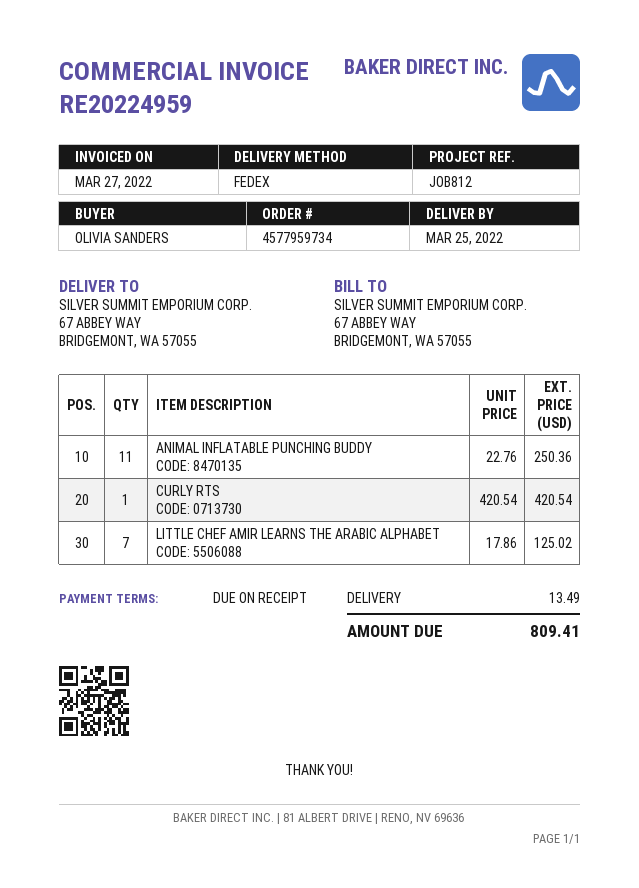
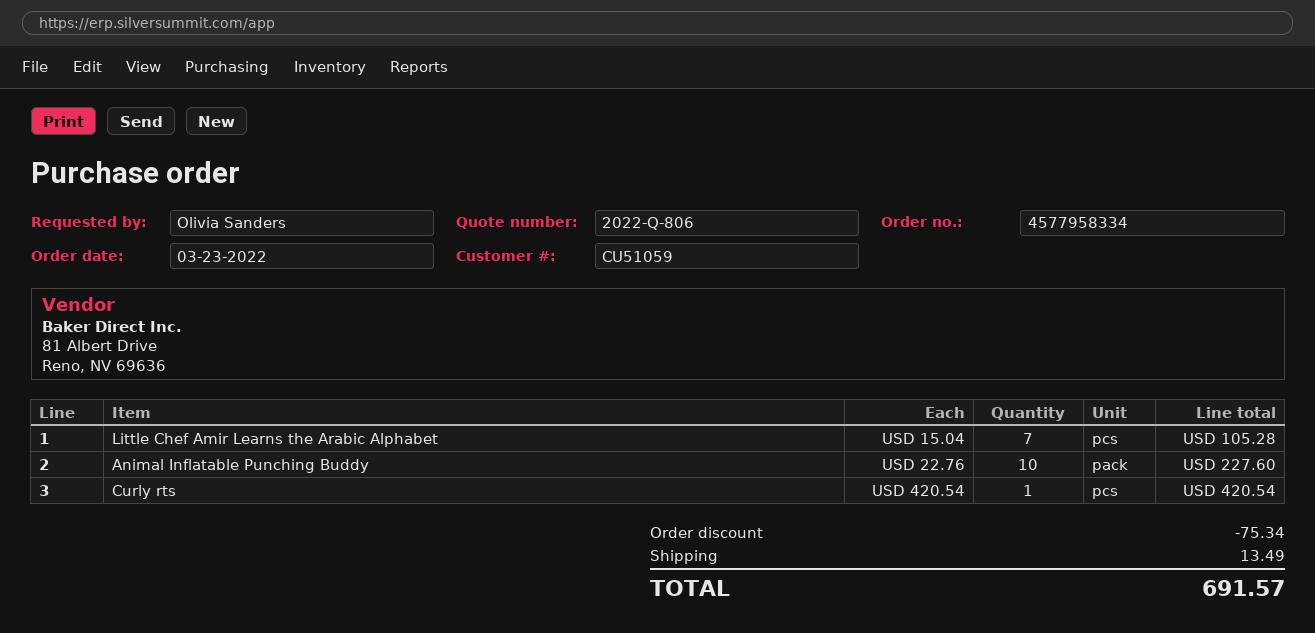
order number: 4577959734 -> 4577958334
ANIMAL INFLATABLE PUNCHING BUDDY: 11 x 22.76 = 250.36 -> 10 x 22.76 = 227.60
LITTLE CHEF AMIR LEARNS THE ARABIC ALPHABET: 7 x 17.86 = 125.02 -> 7 x 15.04 = 105.28
discount: none -> 75.34
total: 809.41 -> 691.57

